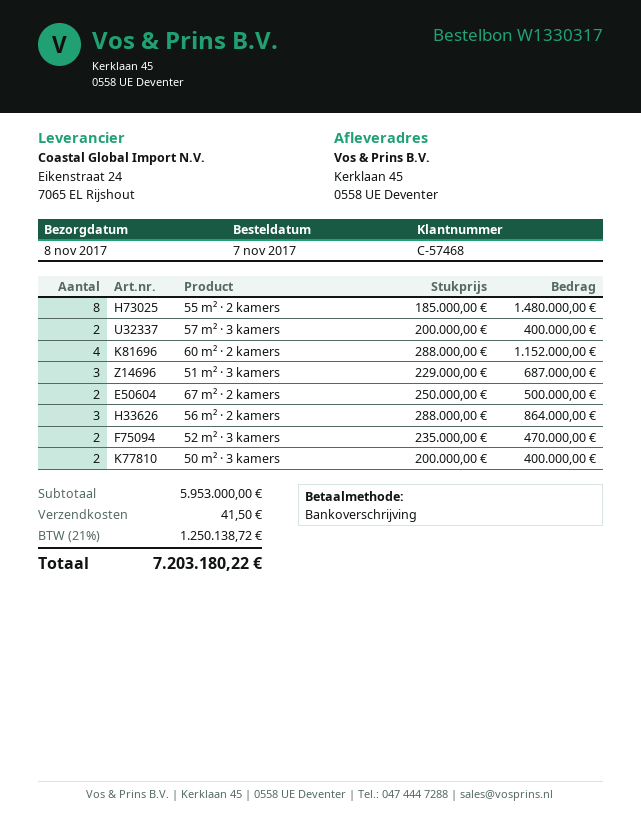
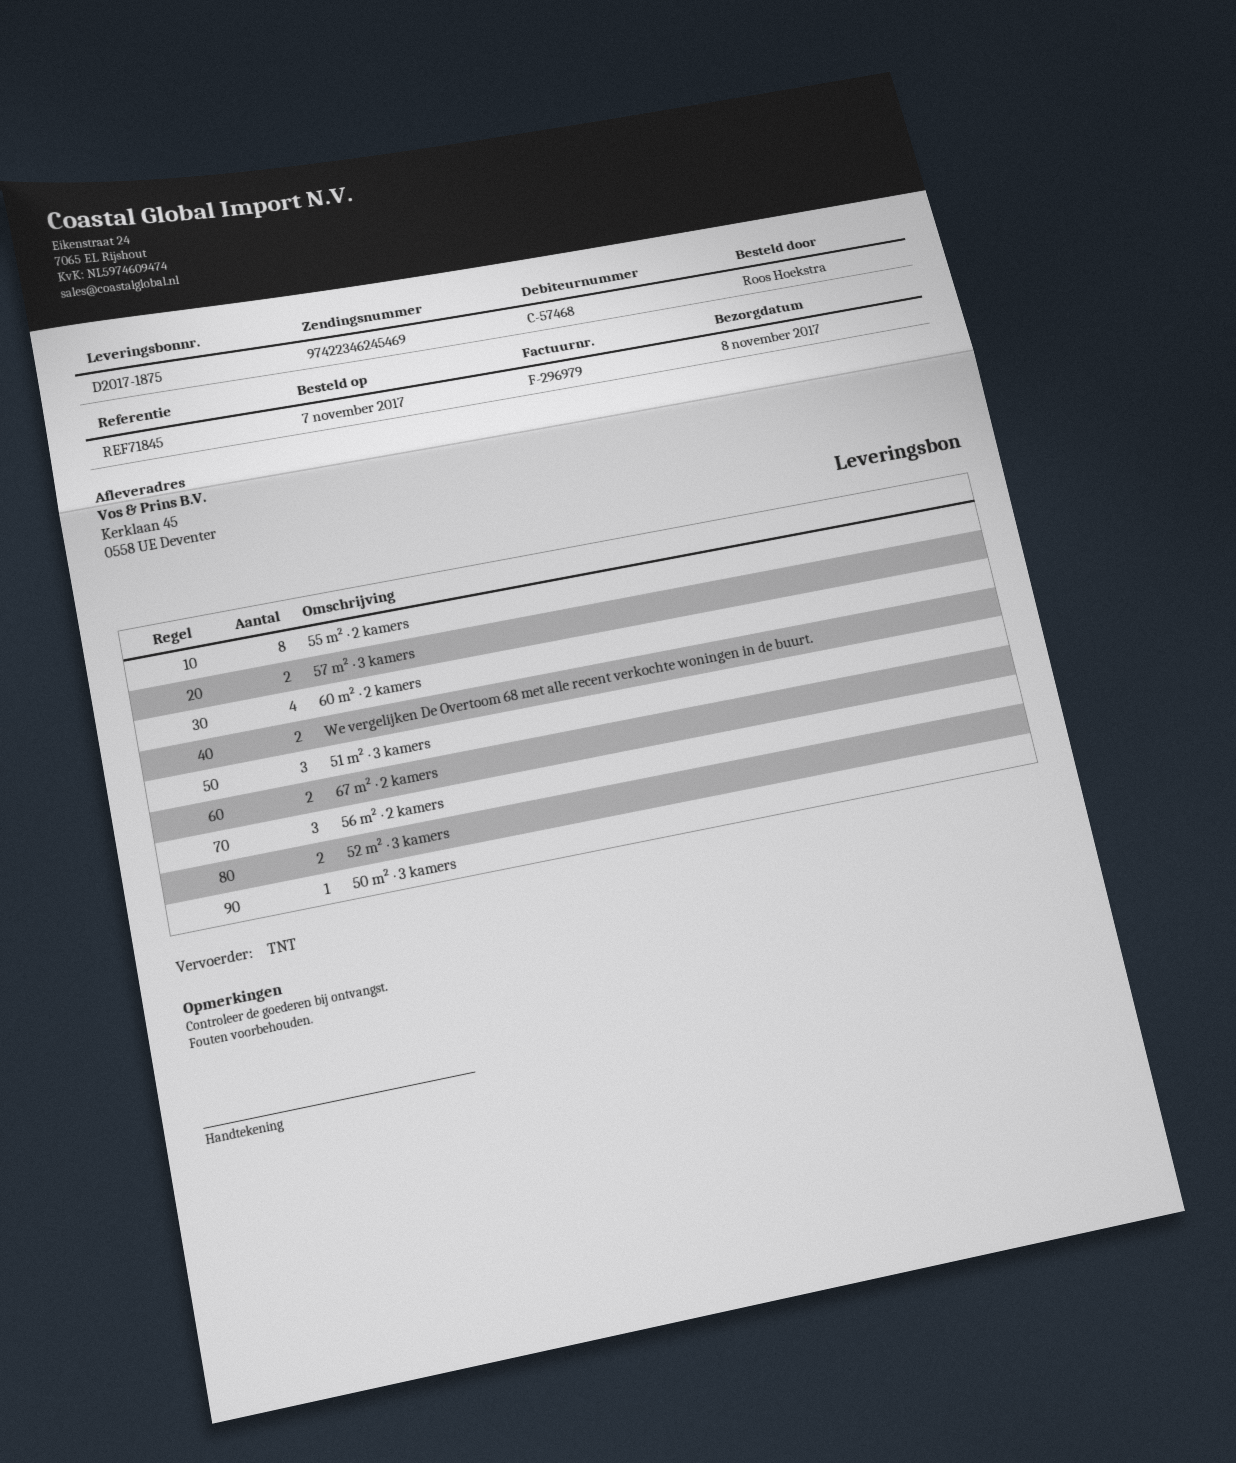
50 m² · 3 kamers: 2 -> 1
We vergelijken De Overtoom 68 met alle recent verkochte woningen in de buurt.: none -> 2

